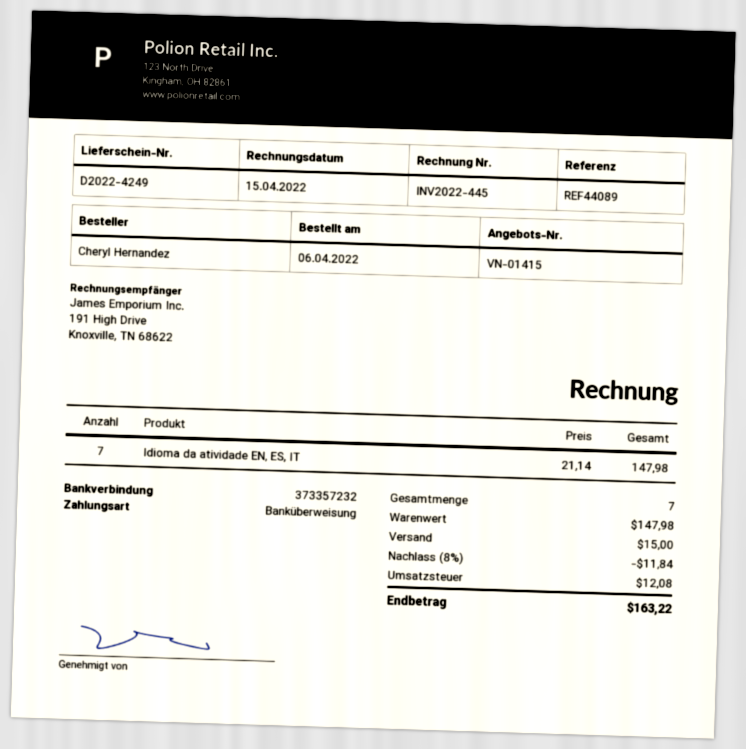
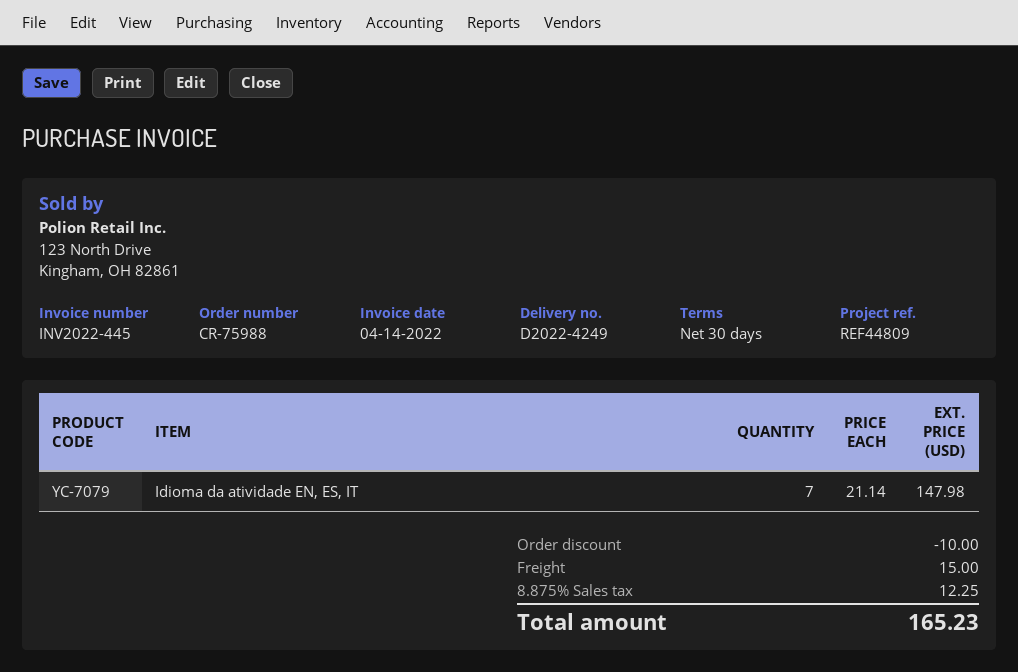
invoice date: 2022-04-15 -> 2022-04-14
reference: REF44089 -> REF44809
discount: 11.84 -> 10.00
tax: 12.08 -> 12.25
total: 163.22 -> 165.23

